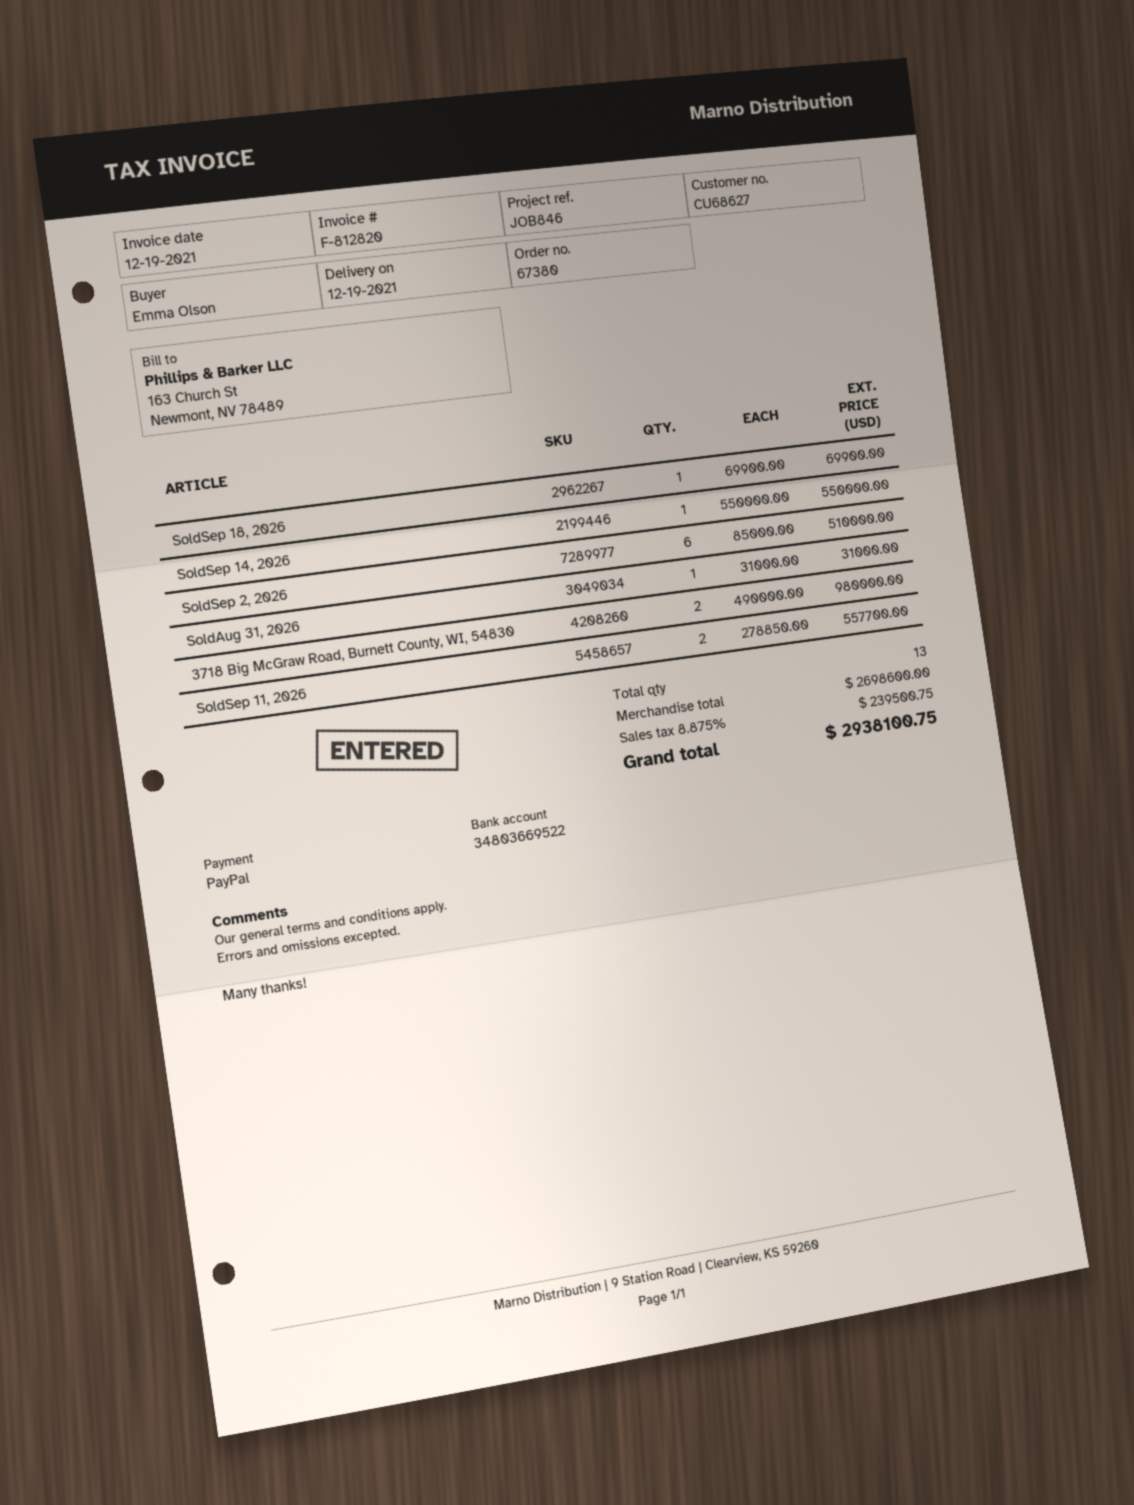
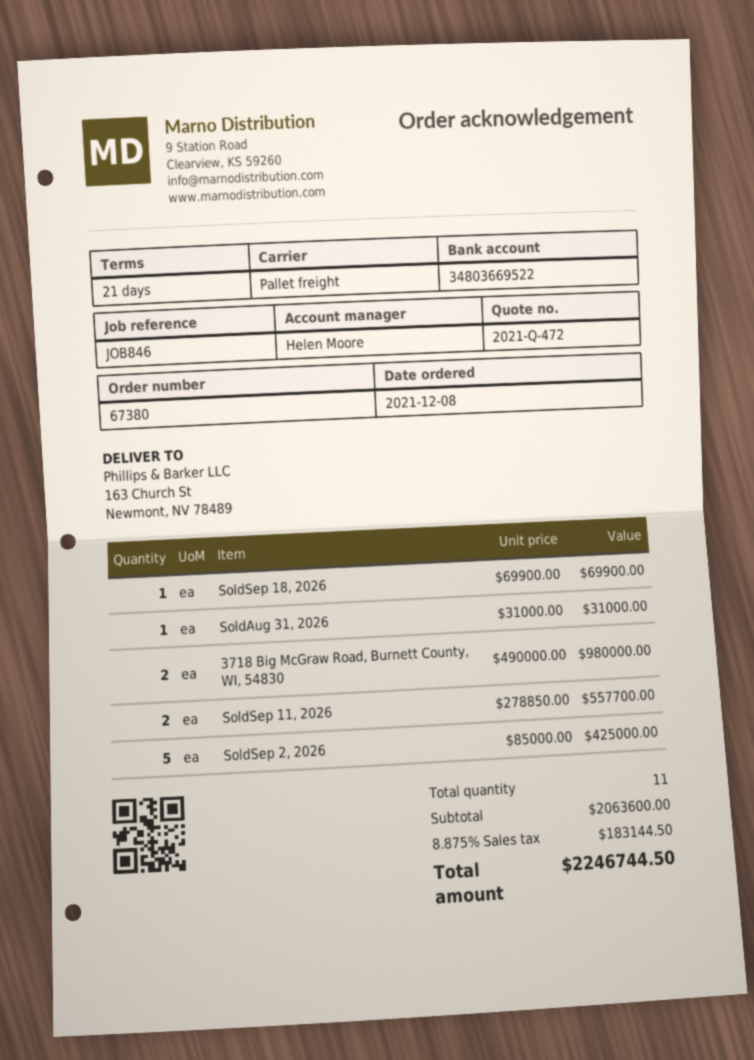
SoldSep 14, 2026: 1 x 550000.00 = 550000.00 -> none
SoldSep 2, 2026: 6 x 85000.00 = 510000.00 -> 5 x 85000.00 = 425000.00
total quantity: 13 -> 11
subtotal: 2698600.00 -> 2063600.00
tax: 8.875% = 239500.75 -> 8.875% = 183144.50
total: 2938100.75 -> 2246744.50

